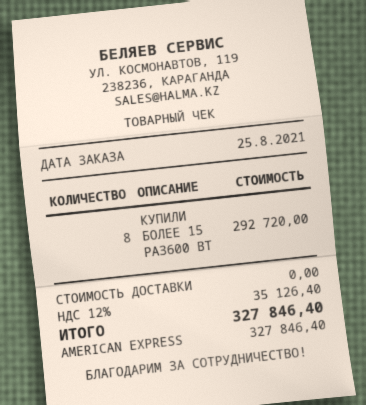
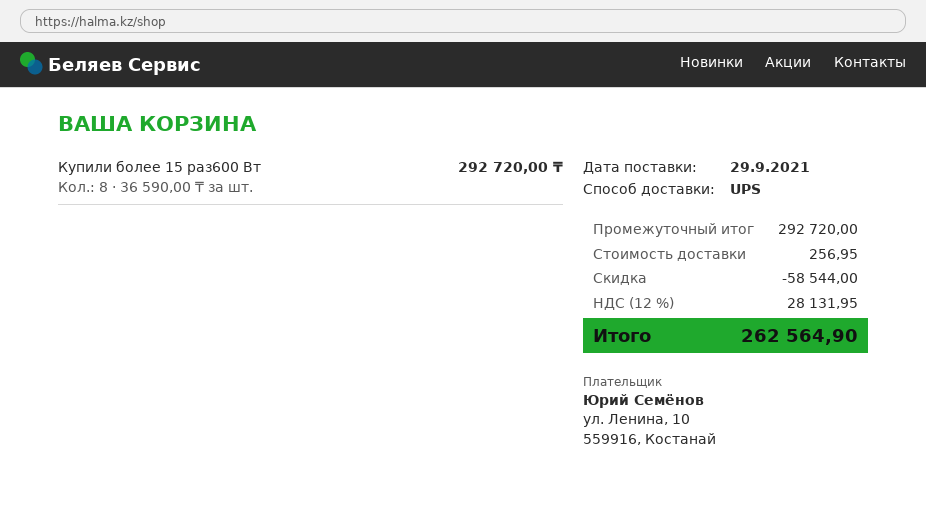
discount: none -> 58544.00
shipping: 0.00 -> 256.95
tax: 12% = 35126.40 -> 12% = 28131.95
total: 327846.40 -> 262564.90

